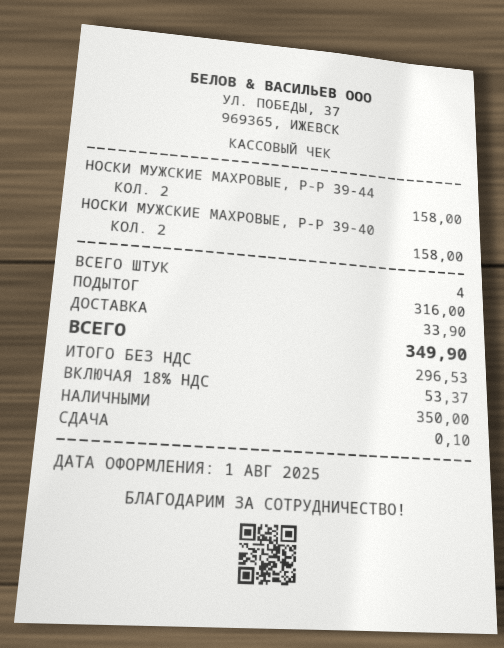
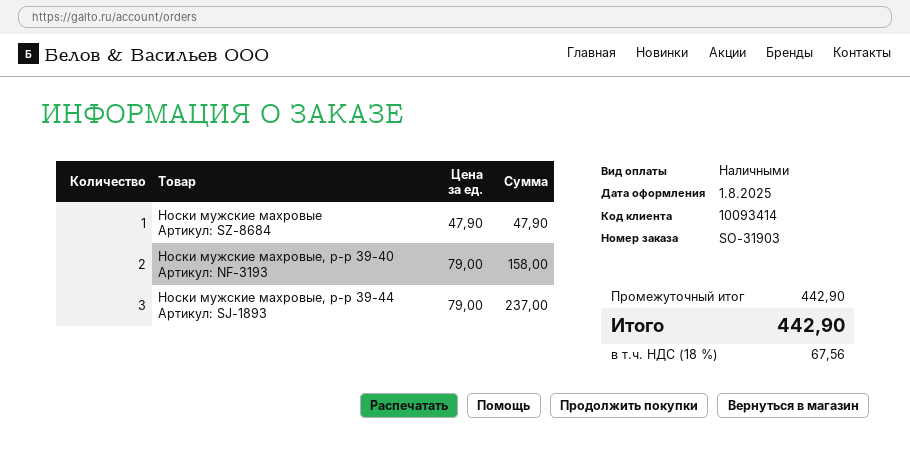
НОСКИ МУЖСКИЕ МАХРОВЫЕ, Р-Р 39-44: 2 for 158.00 -> 3 for 237.00
Носки мужские махровые: none -> 1 for 47.90
subtotal: 316.00 -> 442.90
shipping: 33.90 -> none
tax: 18% = 53.37 -> 18% = 67.56
total: 349.90 -> 442.90

